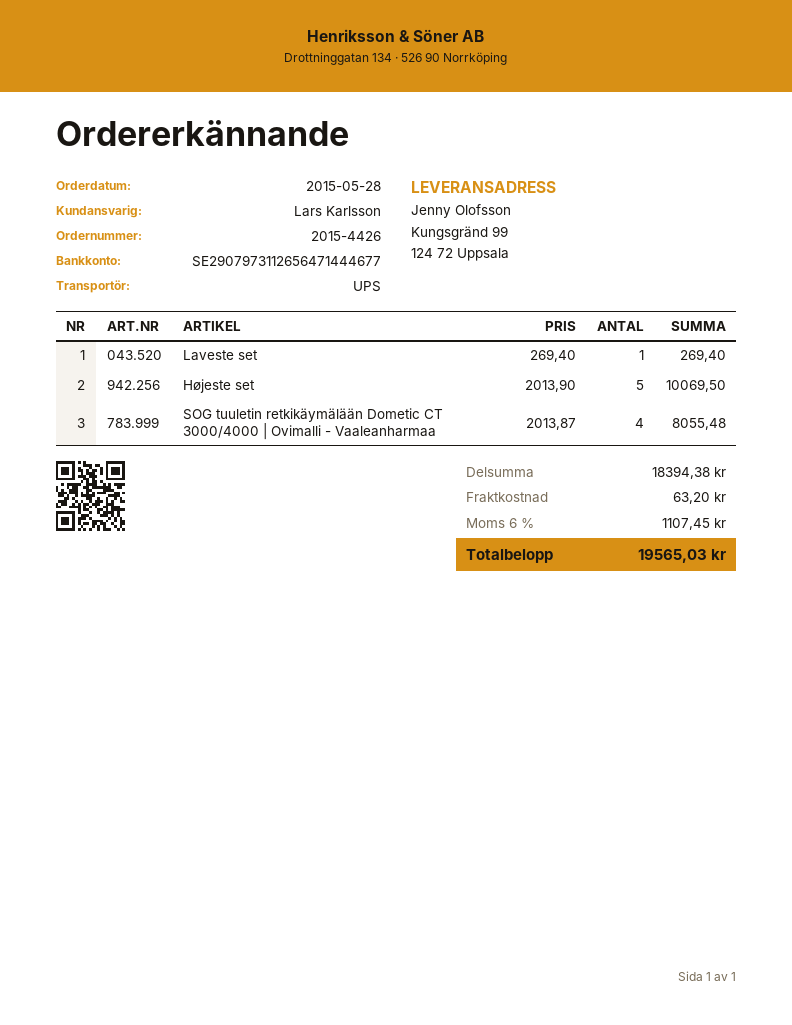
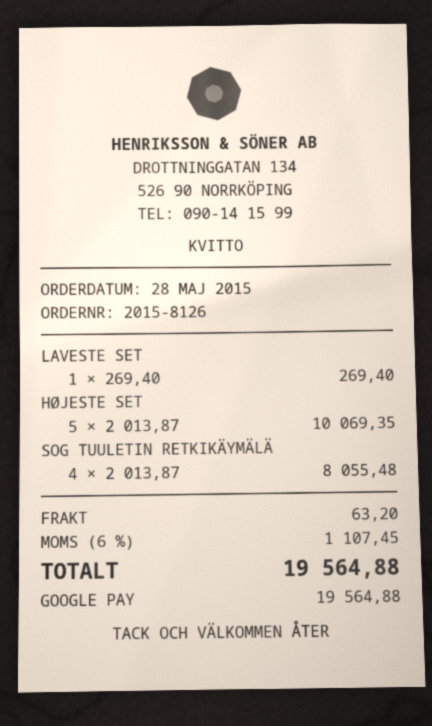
order number: 2015-4426 -> 2015-8126
Højeste set: 5 x 2013.90 = 10069.50 -> 5 x 2013.87 = 10069.35
total: 19565.03 -> 19564.88

